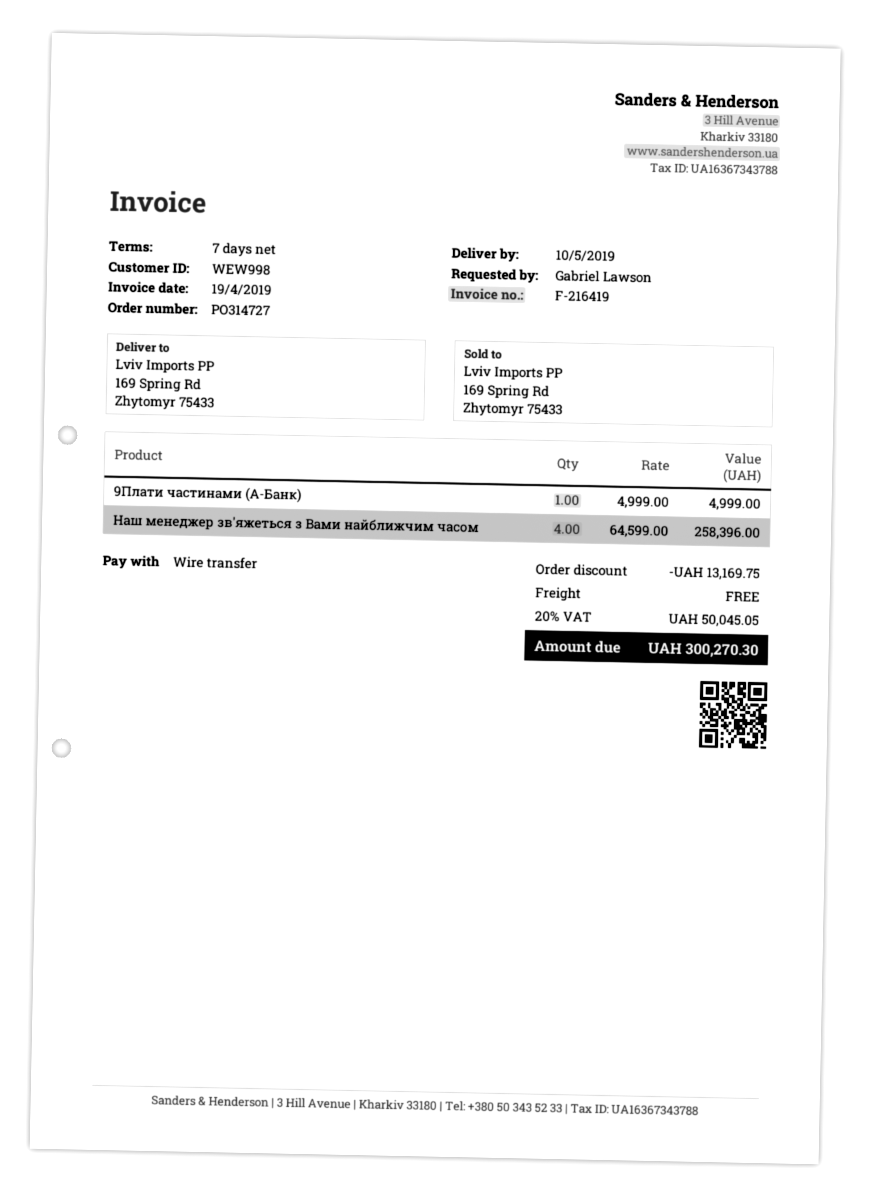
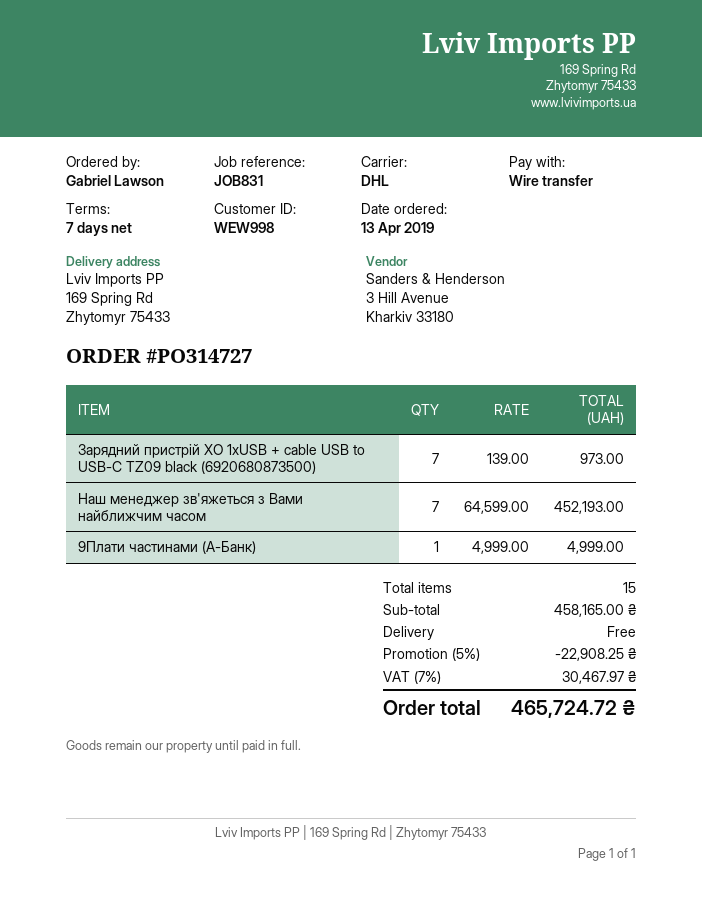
Наш менеджер зв'яжеться з Вами найближчим часом: 4 x 64599.00 = 258396.00 -> 7 x 64599.00 = 452193.00
Зарядний пристрій XO 1xUSB + cable USB to USB-C TZ09 black (6920680873500): none -> 7 x 139.00 = 973.00
discount: 13169.75 -> 22908.25
tax: 20% = 50045.05 -> 7% = 30467.97
total: 300270.30 -> 465724.72

